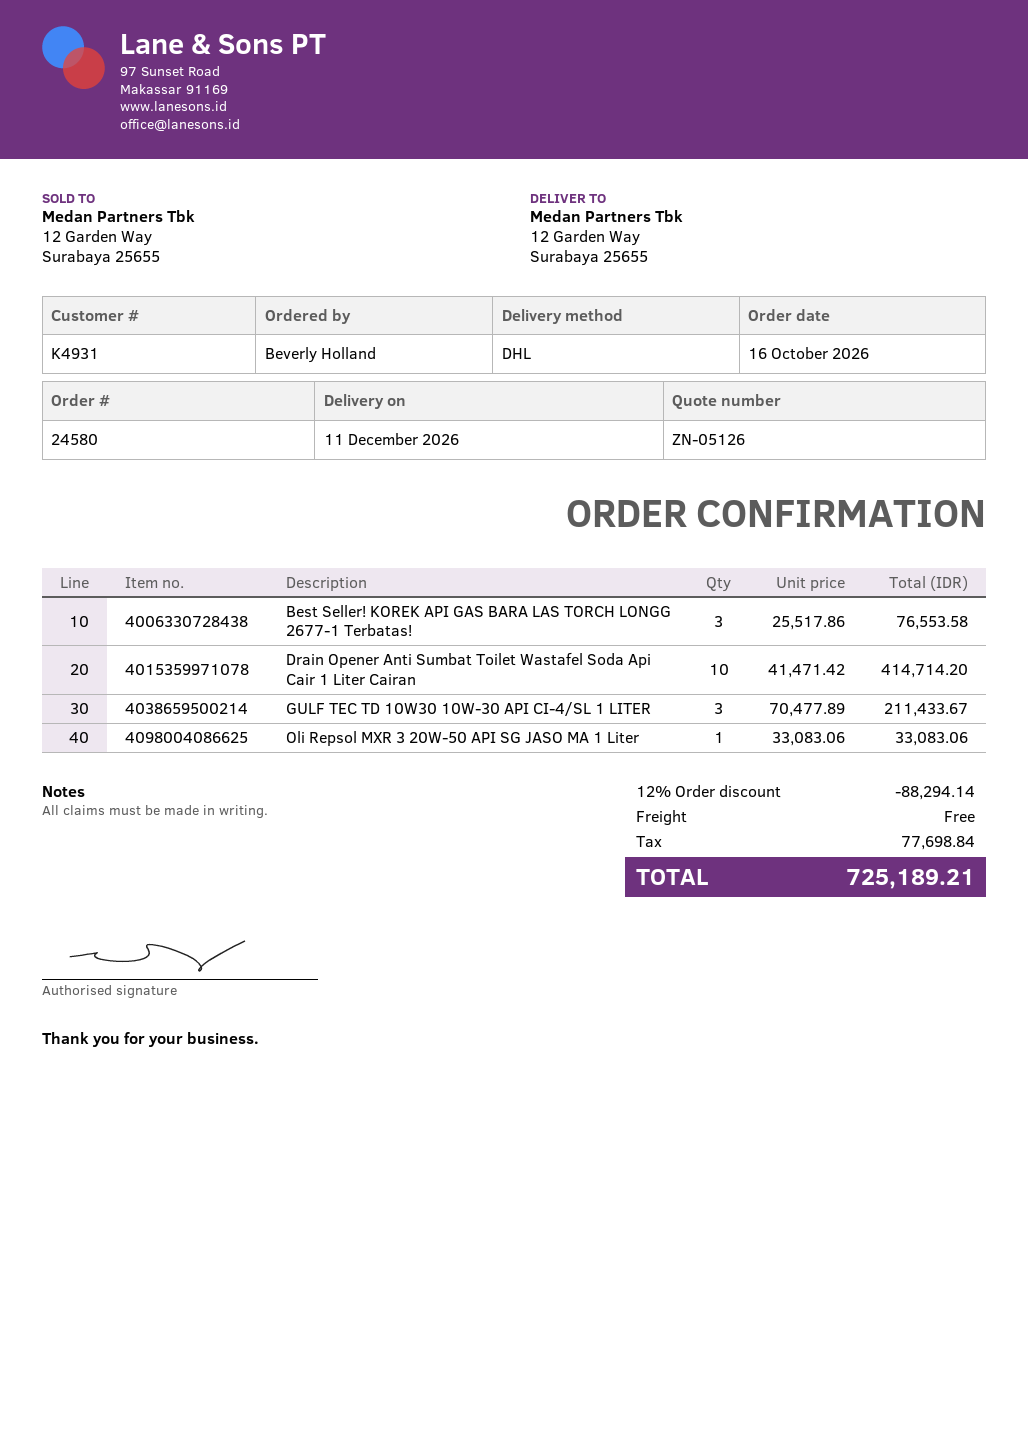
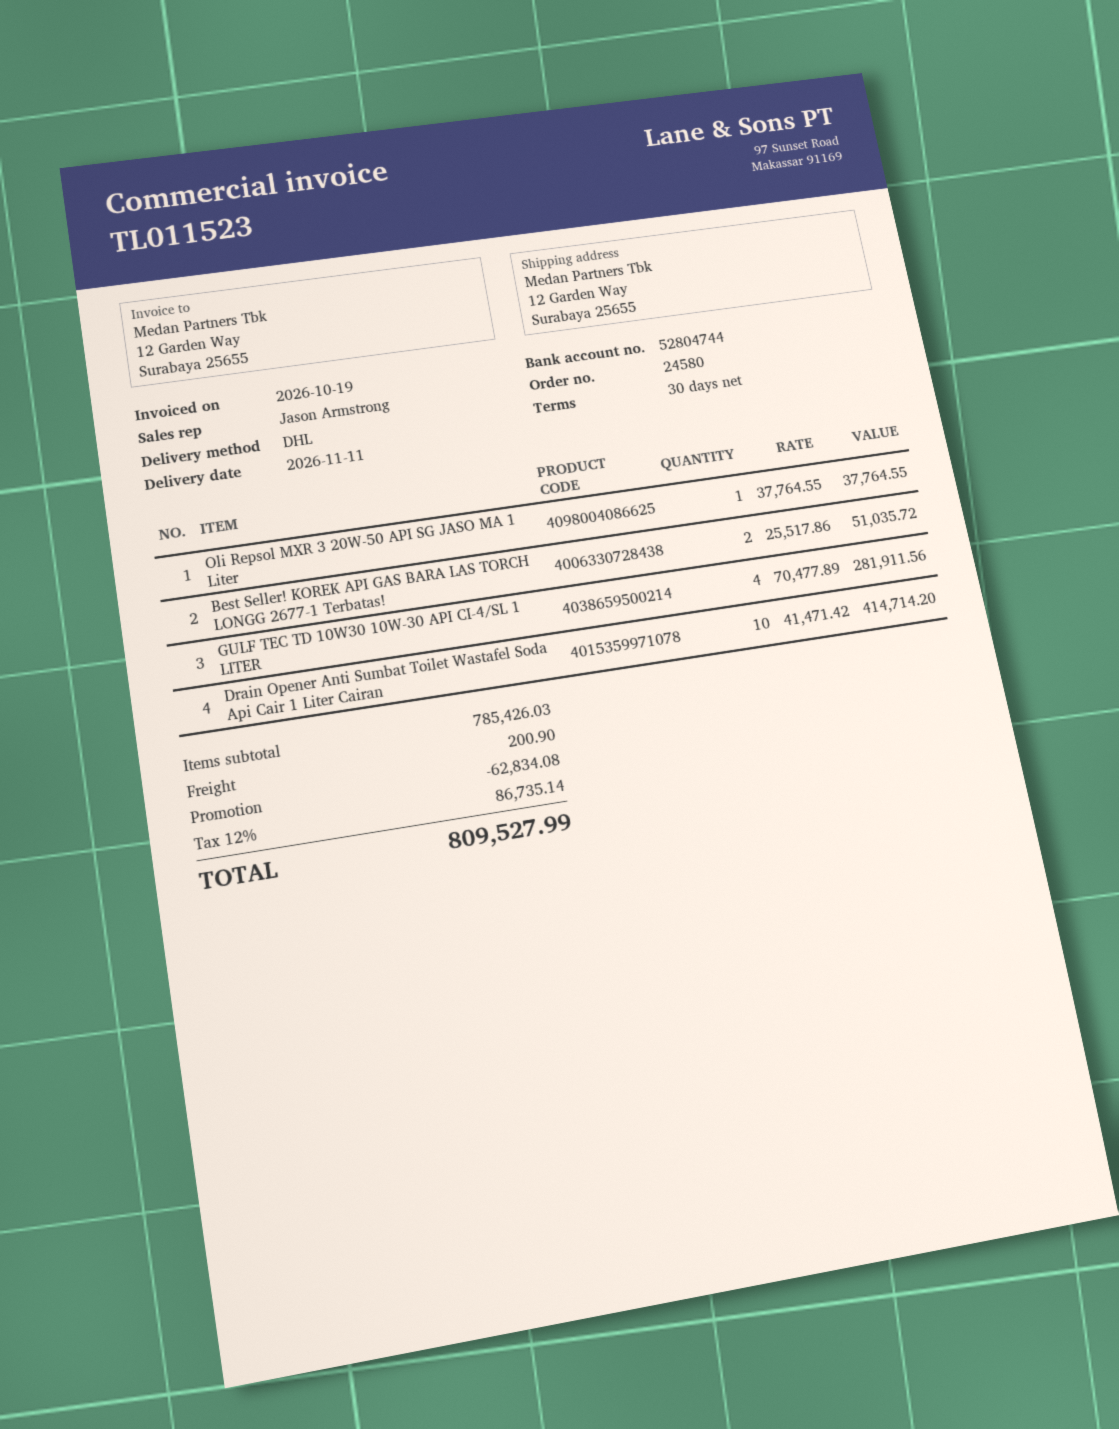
delivery date: 2026-12-11 -> 2026-11-11
Best Seller! KOREK API GAS BARA LAS TORCH LONGG 2677-1 Terbatas!: 3 x 25517.86 = 76553.58 -> 2 x 25517.86 = 51035.72
GULF TEC TD 10W30 10W-30 API CI-4/SL 1 LITER: 3 x 70477.89 = 211433.67 -> 4 x 70477.89 = 281911.56
Oli Repsol MXR 3 20W-50 API SG JASO MA 1 Liter: 1 x 33083.06 = 33083.06 -> 1 x 37764.55 = 37764.55
discount: 88294.14 -> 62834.08
shipping: 0.00 -> 200.90
tax: 77698.84 -> 86735.14
total: 725189.21 -> 809527.99

